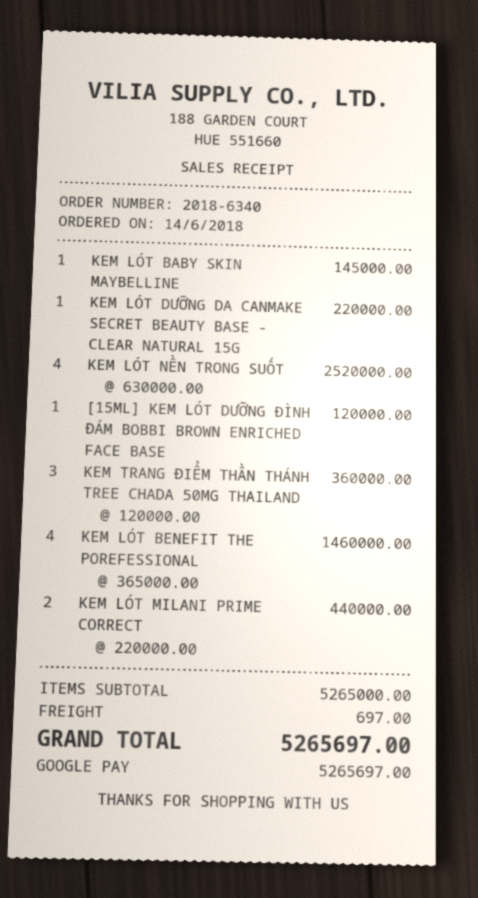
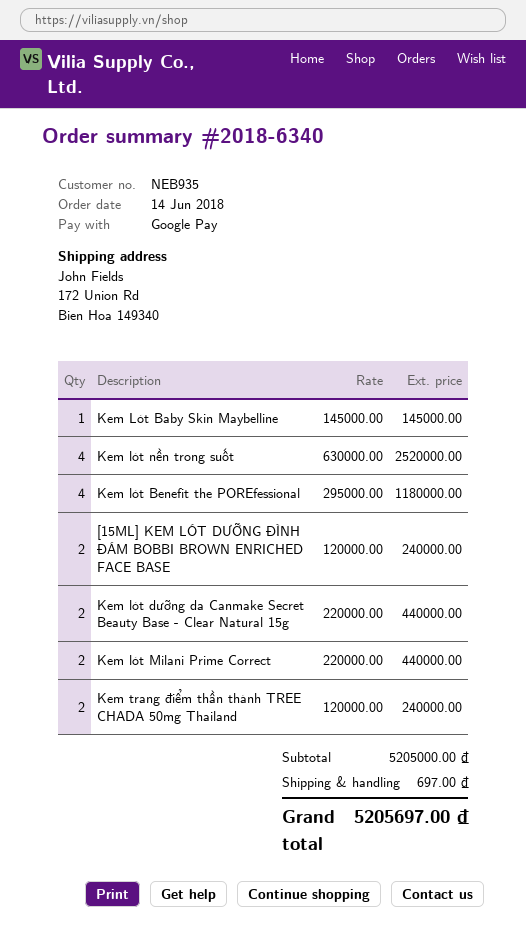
KEM LÓT DƯỠNG DA CANMAKE SECRET BEAUTY BASE - CLEAR NATURAL 15G: 1 x 220000.00 = 220000.00 -> 2 x 220000.00 = 440000.00
[15ML] KEM LÓT DƯỠNG ĐÌNH ĐÁM BOBBI BROWN ENRICHED FACE BASE: 1 x 120000.00 = 120000.00 -> 2 x 120000.00 = 240000.00
KEM TRANG ĐIỂM THẦN THÁNH TREE CHADA 50MG THAILAND: 3 x 120000.00 = 360000.00 -> 2 x 120000.00 = 240000.00
KEM LÓT BENEFIT THE POREFESSIONAL: 4 x 365000.00 = 1460000.00 -> 4 x 295000.00 = 1180000.00
subtotal: 5265000.00 -> 5205000.00
total: 5265697.00 -> 5205697.00

